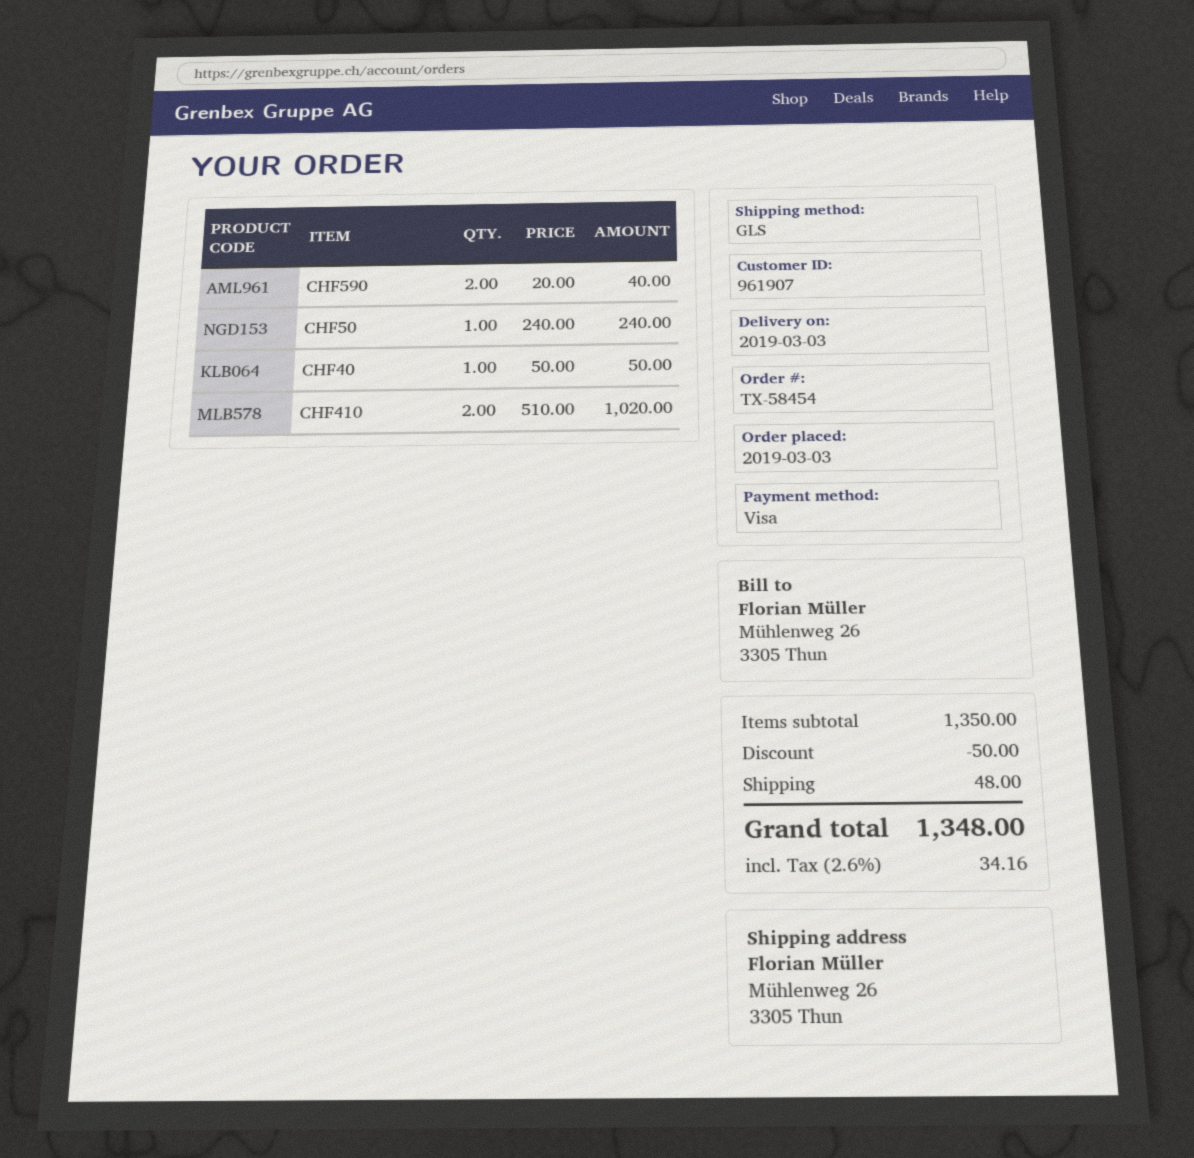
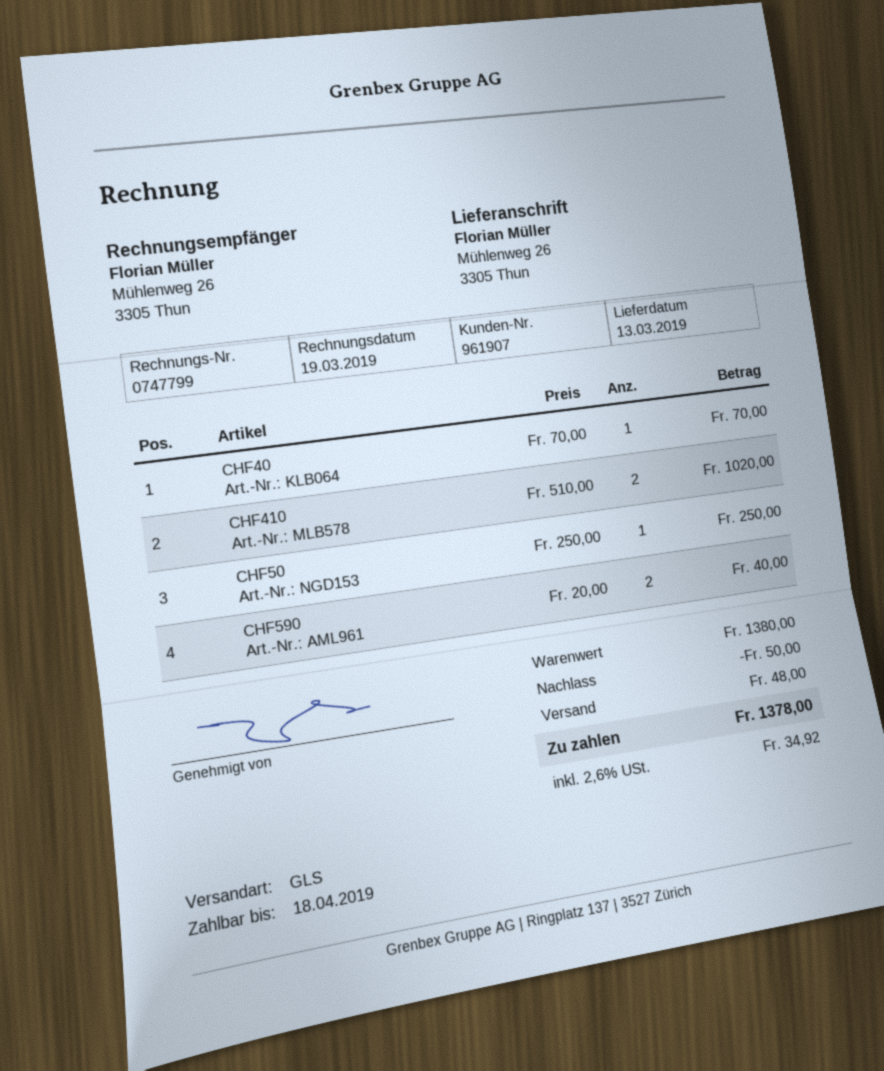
delivery date: 2019-03-03 -> 2019-03-13
CHF50: 1 x 240.00 = 240.00 -> 1 x 250.00 = 250.00
CHF40: 1 x 50.00 = 50.00 -> 1 x 70.00 = 70.00
subtotal: 1350.00 -> 1380.00
tax: 2.6% = 34.16 -> 2.6% = 34.92
total: 1348.00 -> 1378.00

